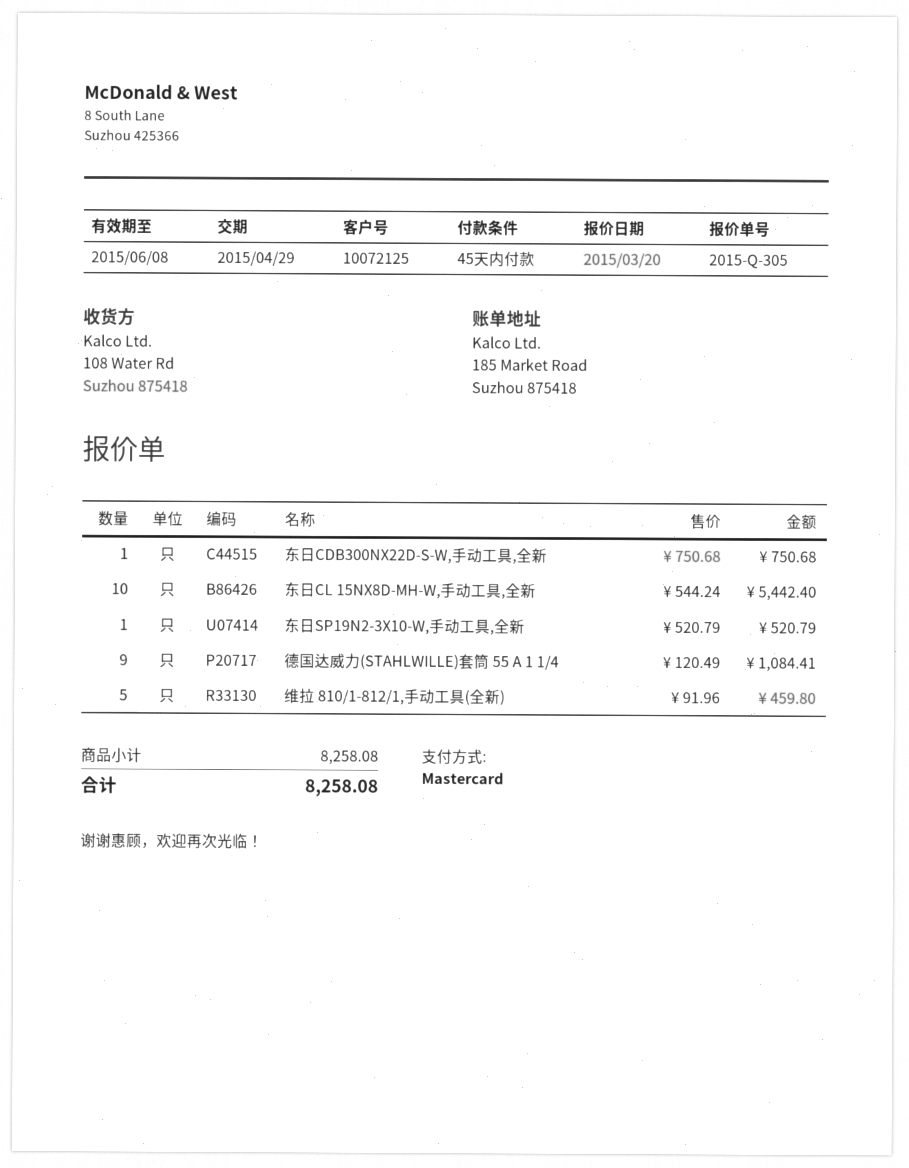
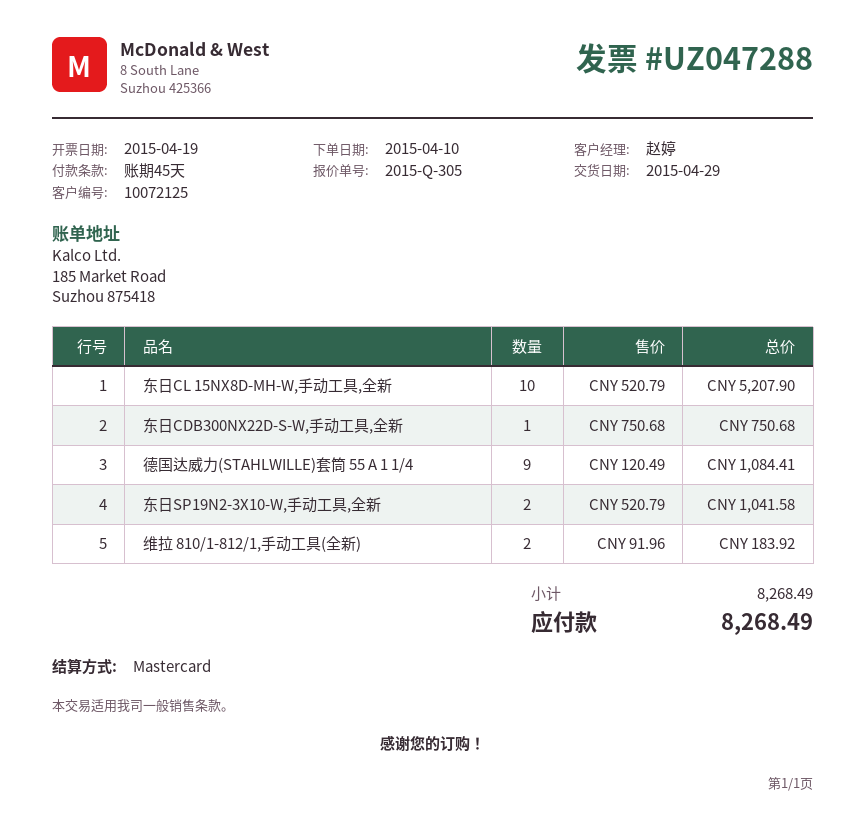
东日CL 15NX8D-MH-W,手动工具,全新: 10 x 544.24 = 5442.40 -> 10 x 520.79 = 5207.90
东日SP19N2-3X10-W,手动工具,全新: 1 x 520.79 = 520.79 -> 2 x 520.79 = 1041.58
维拉 810/1-812/1,手动工具(全新): 5 x 91.96 = 459.80 -> 2 x 91.96 = 183.92
subtotal: 8258.08 -> 8268.49
total: 8258.08 -> 8268.49

